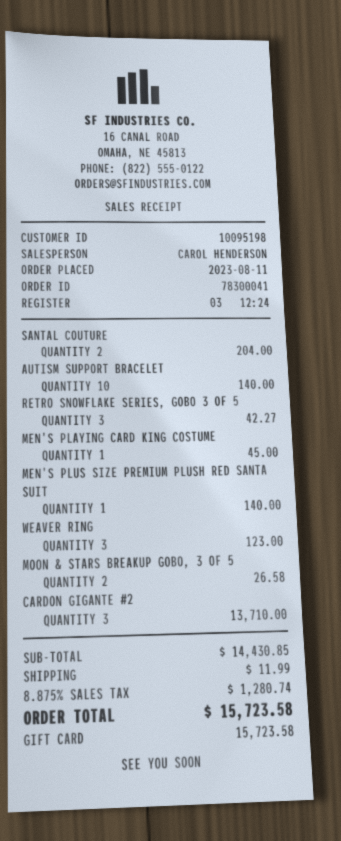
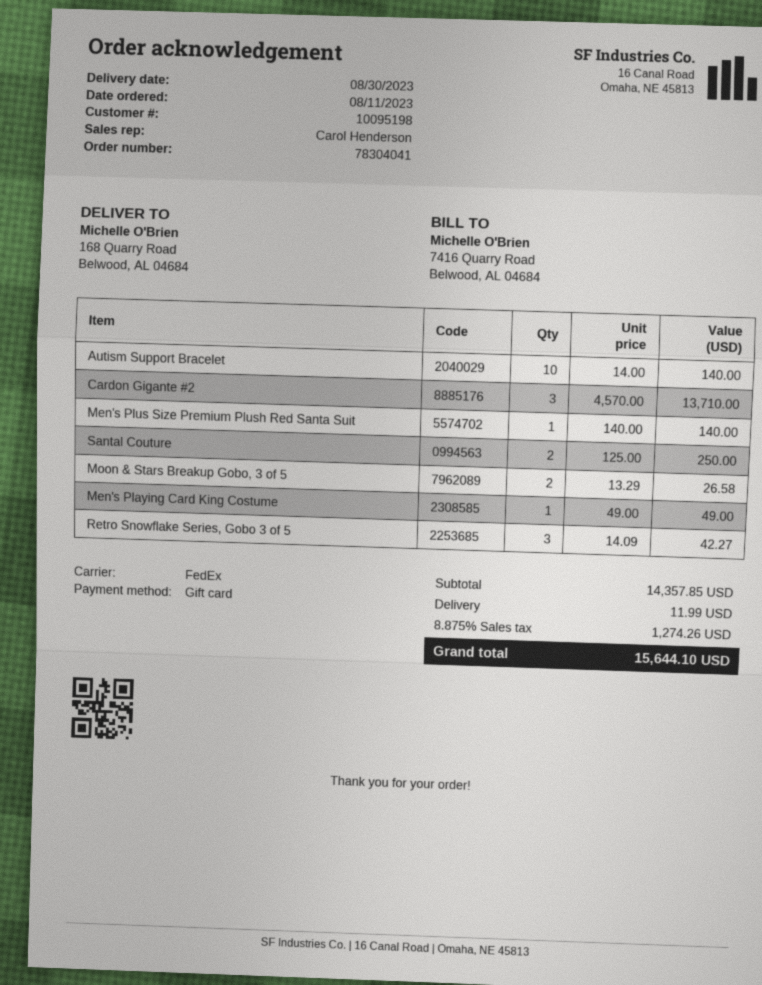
order number: 78300041 -> 78304041
SANTAL COUTURE: 2 for 204.00 -> 2 for 250.00
MEN'S PLAYING CARD KING COSTUME: 1 for 45.00 -> 1 for 49.00
WEAVER RING: 3 for 123.00 -> none
subtotal: 14430.85 -> 14357.85
tax: 8.875% = 1280.74 -> 8.875% = 1274.26
total: 15723.58 -> 15644.10

